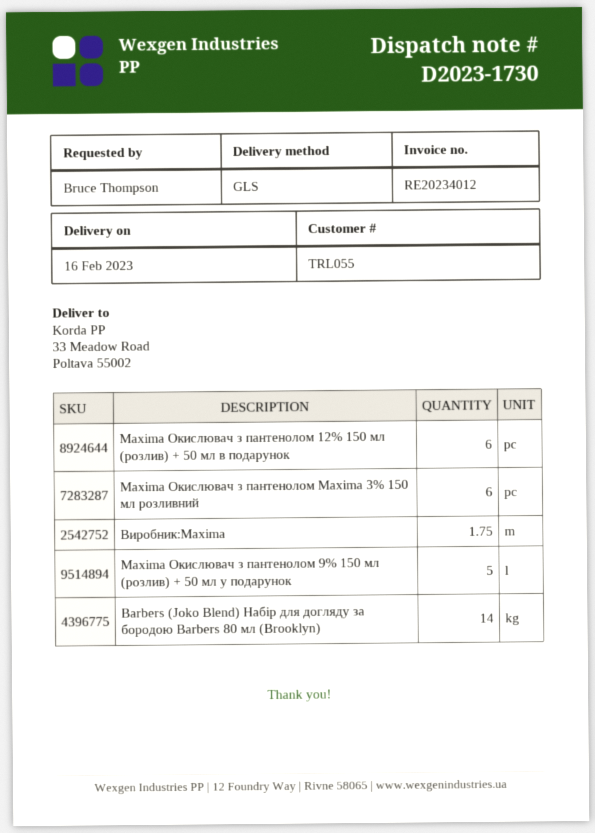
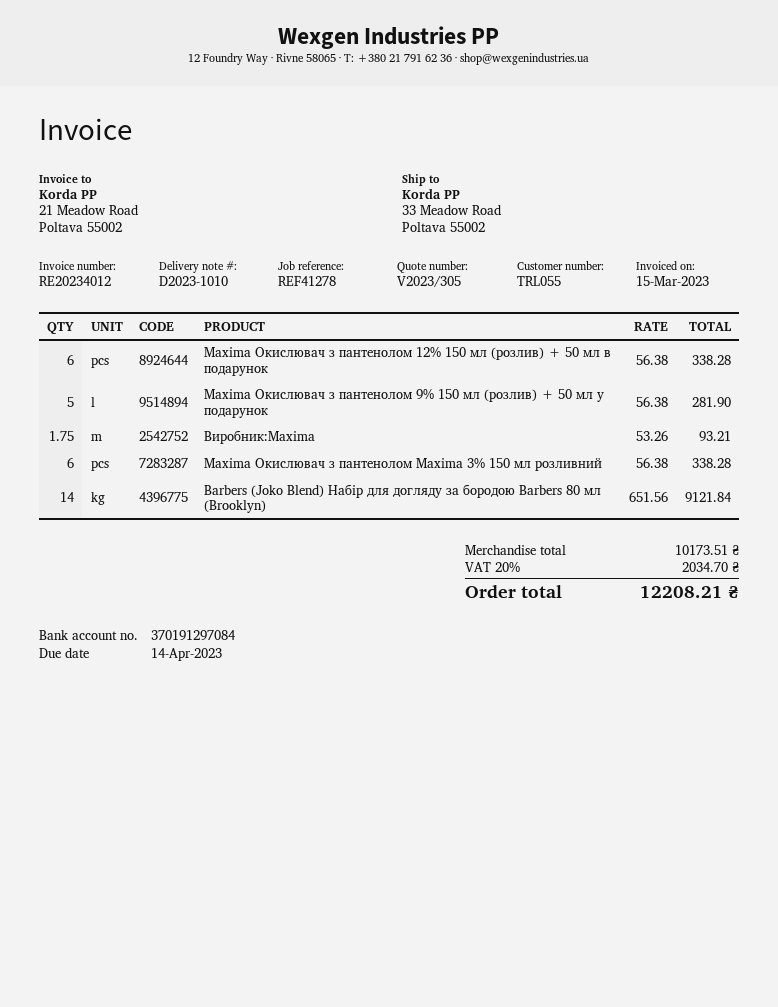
delivery note number: D2023-1730 -> D2023-1010

